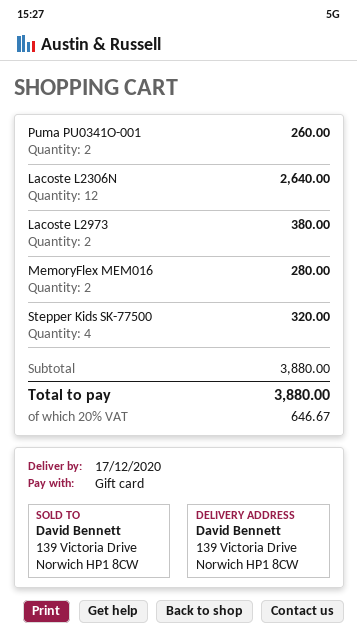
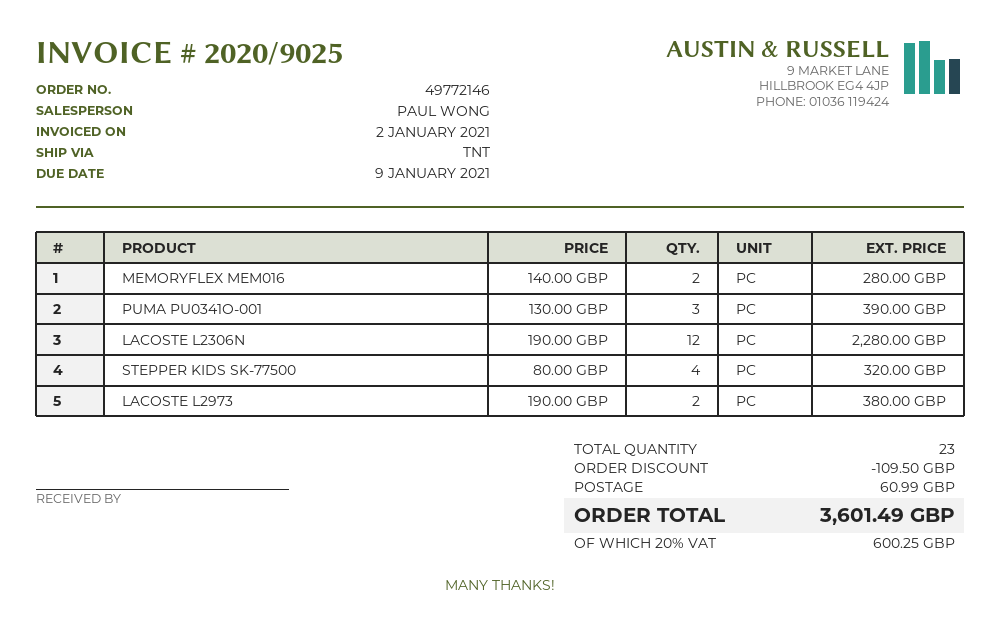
Puma PU0341O-001: 2 for 260.00 -> 3 for 390.00
Lacoste L2306N: 12 for 2640.00 -> 12 for 2280.00
discount: none -> 109.50
shipping: none -> 60.99
tax: 20% = 646.67 -> 20% = 600.25
total: 3880.00 -> 3601.49

